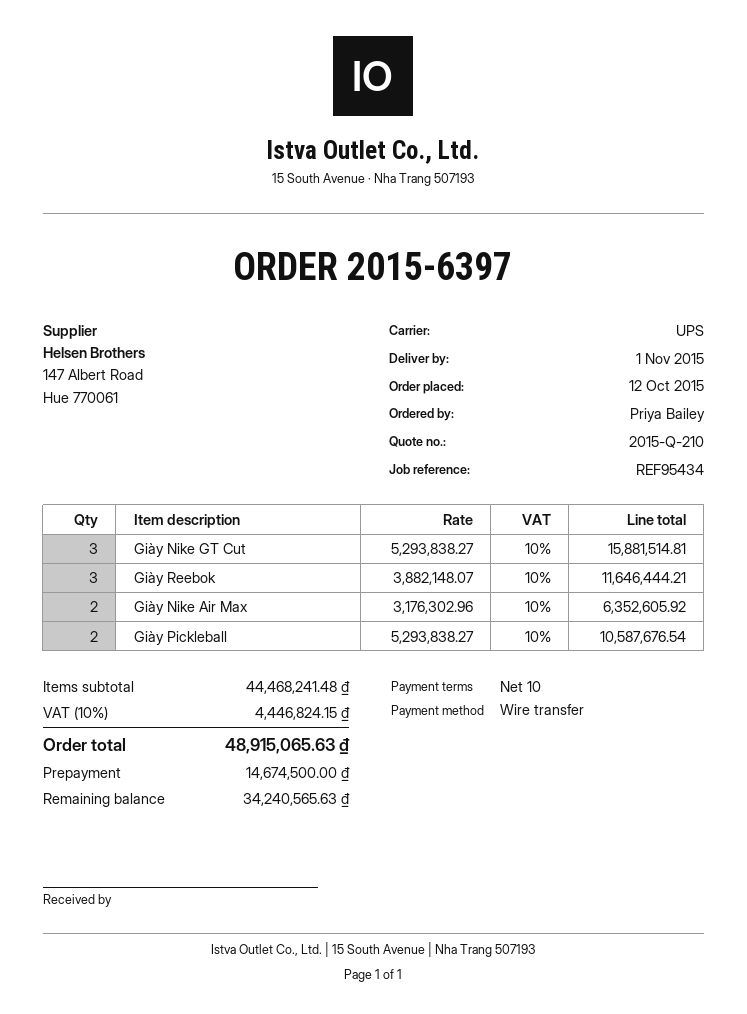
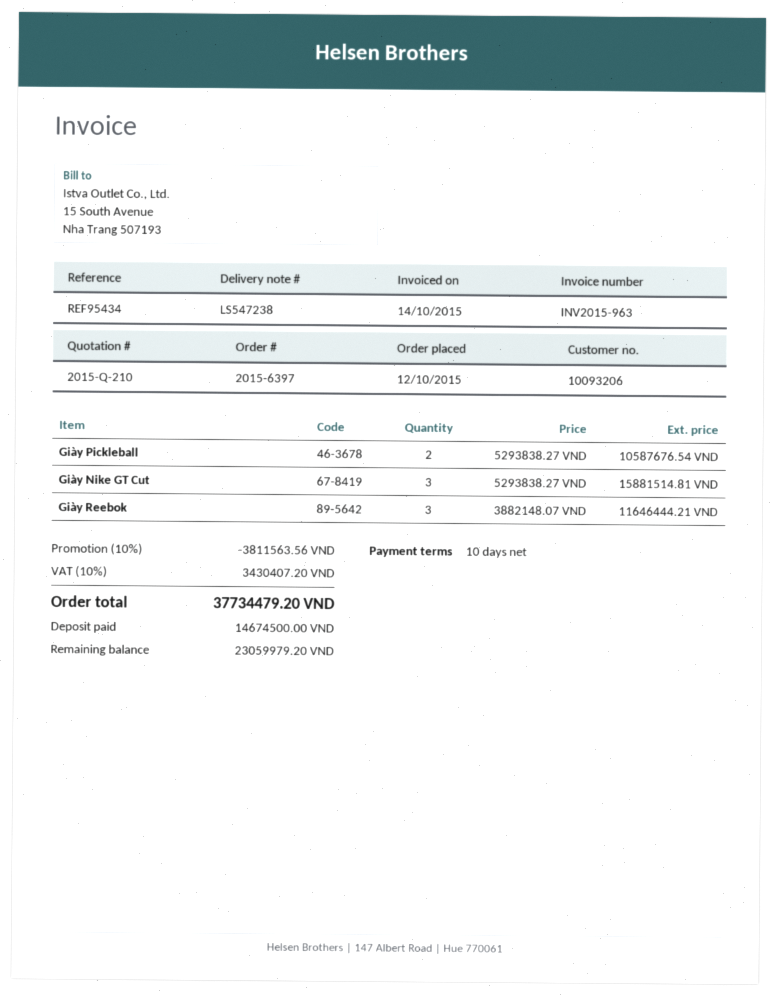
Giày Nike Air Max: 2 x 3176302.96 = 6352605.92 -> none
discount: none -> 10% = 3811563.56
tax: 10% = 4446824.15 -> 10% = 3430407.20
total: 48915065.63 -> 37734479.20
balance: 34240565.63 -> 23059979.20

